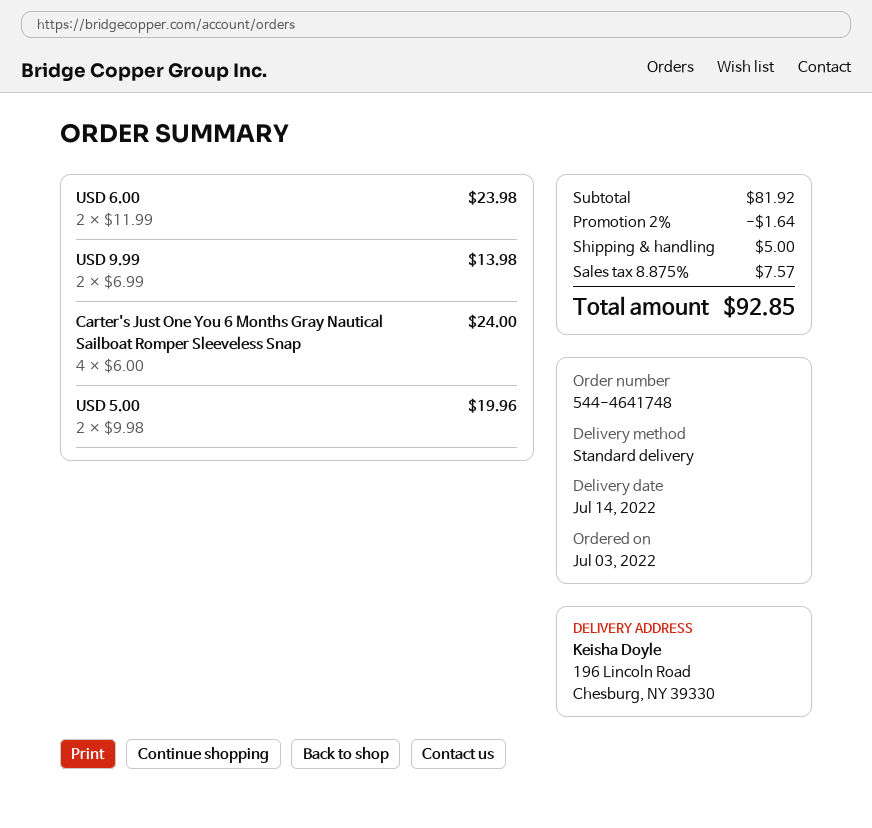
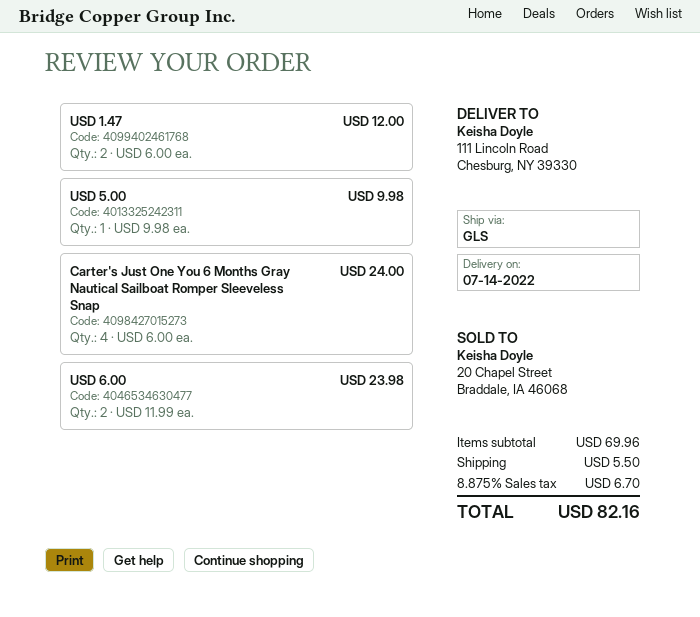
shipping method: standard -> GLS
ship to: 196 Lincoln Road, Chesburg, NY 39330 -> 111 Lincoln Road, Chesburg, NY 39330
USD 9.99: 2 x 6.99 = 13.98 -> none
USD 5.00: 2 x 9.98 = 19.96 -> 1 x 9.98 = 9.98
USD 1.47: none -> 2 x 6.00 = 12.00
subtotal: 81.92 -> 69.96
discount: 2% = 1.64 -> none
shipping: 5.00 -> 5.50
tax: 8.875% = 7.57 -> 8.875% = 6.70
total: 92.85 -> 82.16

